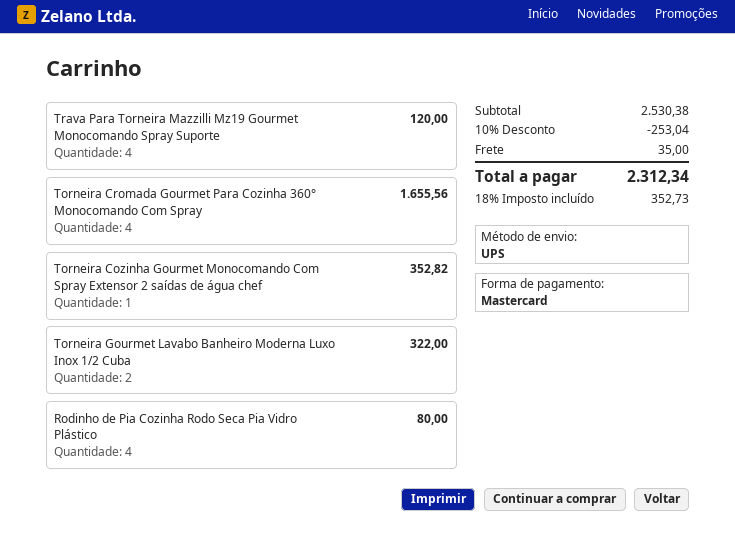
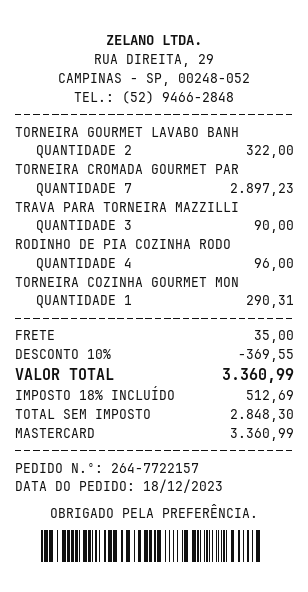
Trava Para Torneira Mazzilli Mz19 Gourmet Monocomando Spray Suporte: 4 for 120.00 -> 3 for 90.00
Torneira Cromada Gourmet Para Cozinha 360° Monocomando Com Spray: 4 for 1655.56 -> 7 for 2897.23
Torneira Cozinha Gourmet Monocomando Com Spray Extensor 2 saídas de água chef: 1 for 352.82 -> 1 for 290.31
Rodinho de Pia Cozinha Rodo Seca Pia Vidro Plástico: 4 for 80.00 -> 4 for 96.00
discount: 10% = 253.04 -> 10% = 369.55
tax: 18% = 352.73 -> 18% = 512.69
total: 2312.34 -> 3360.99

